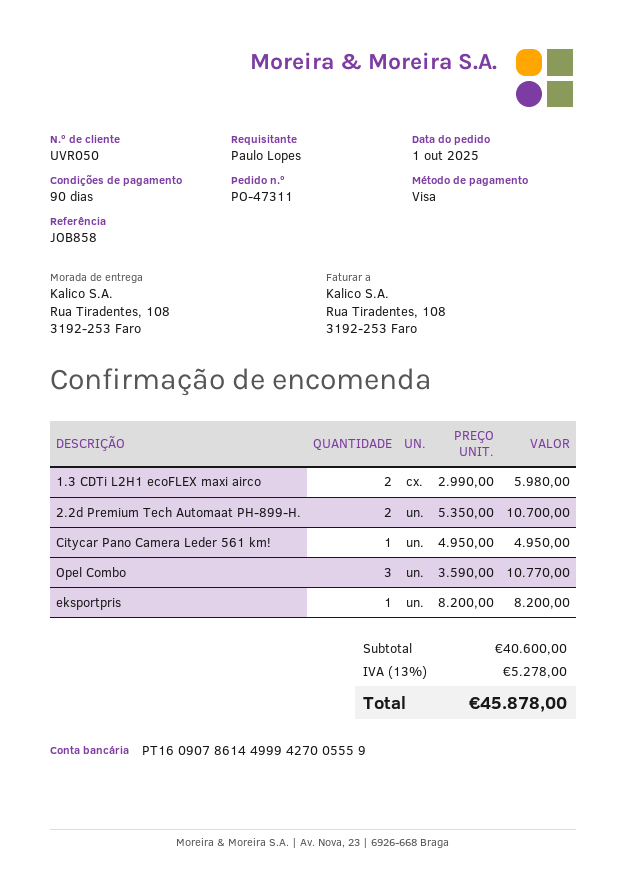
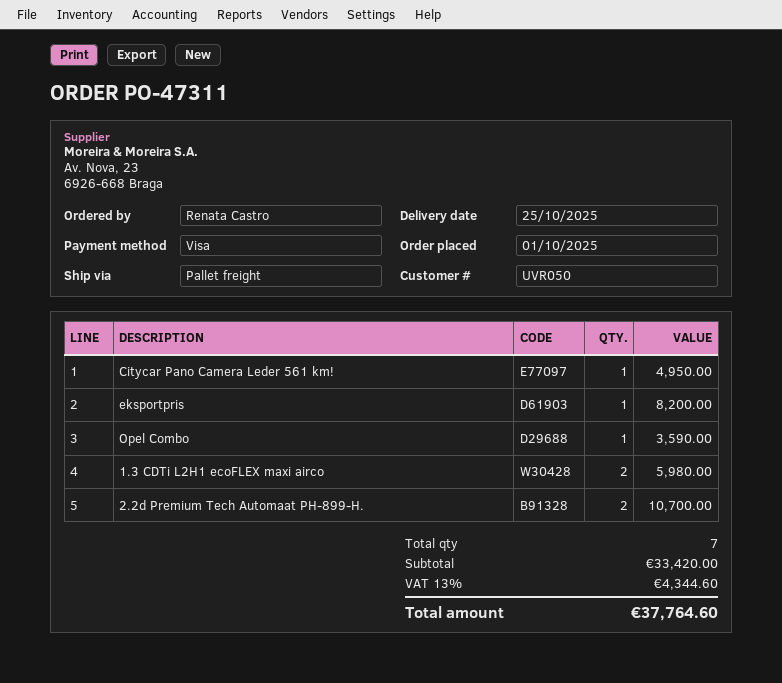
ordered by: Paulo Lopes -> Renata Castro
Opel Combo: 3 for 10770.00 -> 1 for 3590.00
subtotal: 40600.00 -> 33420.00
tax: 13% = 5278.00 -> 13% = 4344.60
total: 45878.00 -> 37764.60

